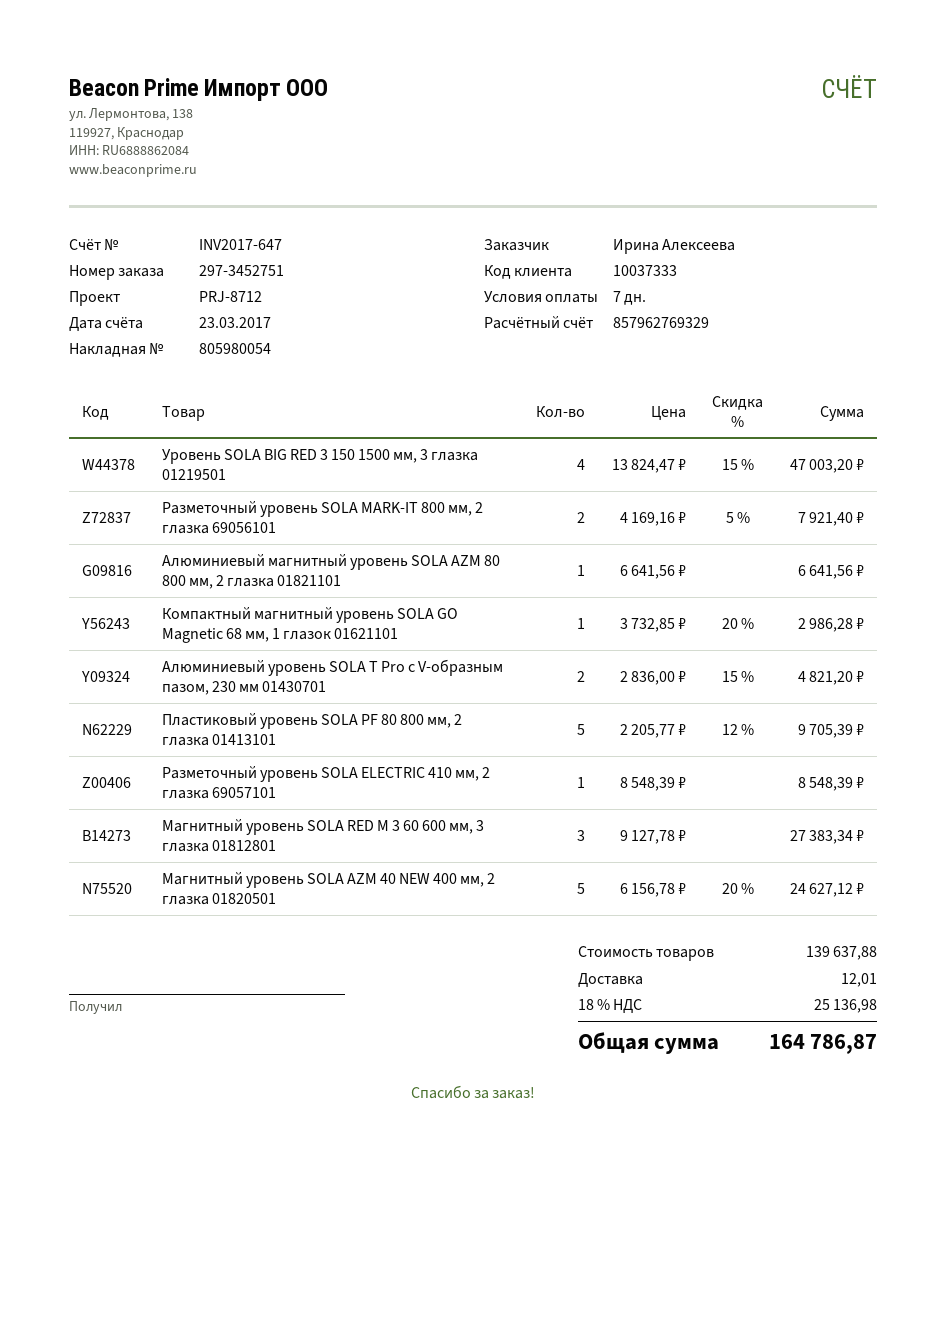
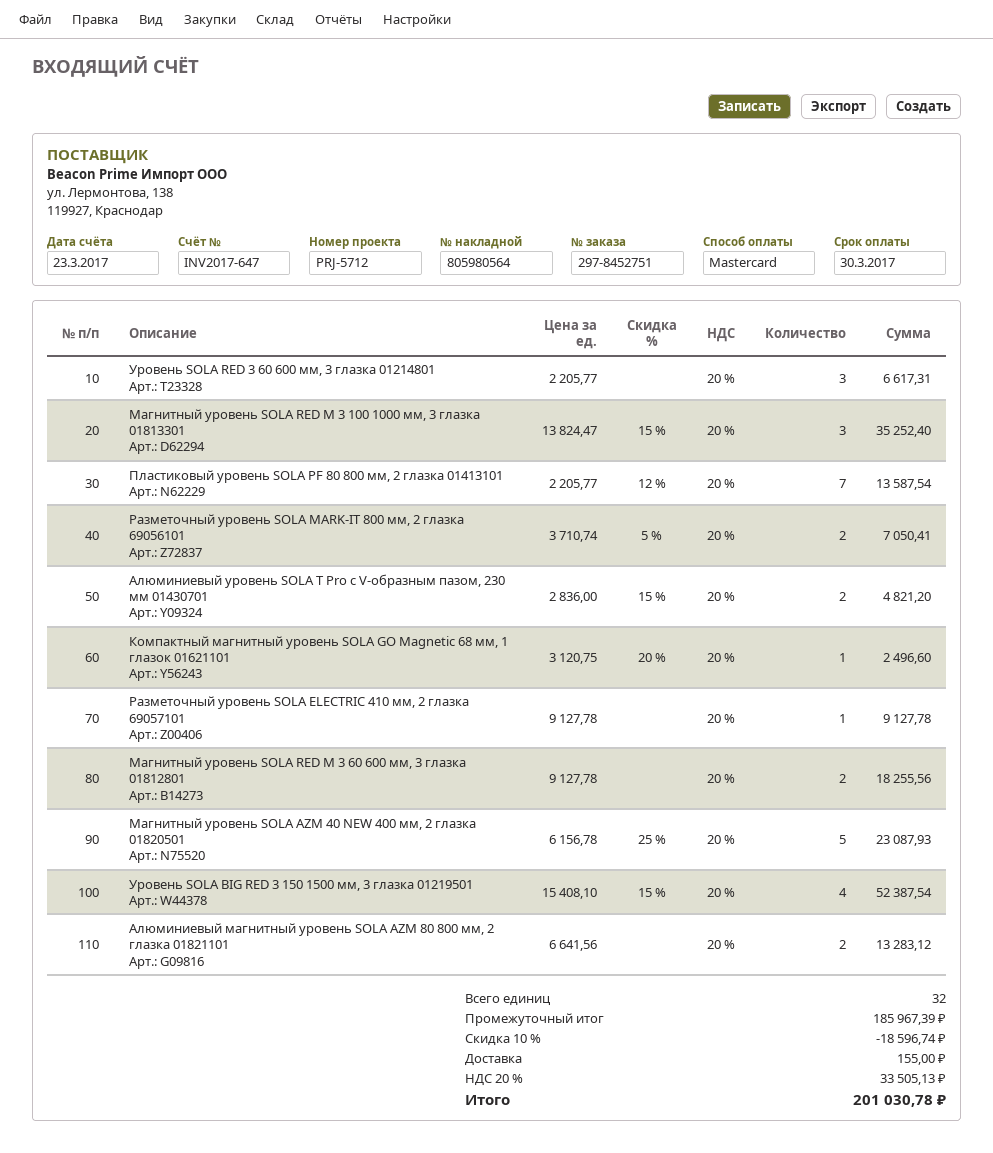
order number: 297-3452751 -> 297-8452751
delivery note number: 805980054 -> 805980564
reference: PRJ-8712 -> PRJ-5712
Уровень SOLA BIG RED 3 150 1500 мм, 3 глазка 01219501: 4 x 13824.47 - 15% = 47003.20 -> 4 x 15408.10 - 15% = 52387.54
Разметочный уровень SOLA MARK-IT 800 мм, 2 глазка 69056101: 2 x 4169.16 - 5% = 7921.40 -> 2 x 3710.74 - 5% = 7050.41
Алюминиевый магнитный уровень SOLA AZM 80 800 мм, 2 глазка 01821101: 1 x 6641.56 = 6641.56 -> 2 x 6641.56 = 13283.12
Компактный магнитный уровень SOLA GO Magnetic 68 мм, 1 глазок 01621101: 1 x 3732.85 - 20% = 2986.28 -> 1 x 3120.75 - 20% = 2496.60
Пластиковый уровень SOLA PF 80 800 мм, 2 глазка 01413101: 5 x 2205.77 - 12% = 9705.39 -> 7 x 2205.77 - 12% = 13587.54
Разметочный уровень SOLA ELECTRIC 410 мм, 2 глазка 69057101: 1 x 8548.39 = 8548.39 -> 1 x 9127.78 = 9127.78
Магнитный уровень SOLA RED M 3 60 600 мм, 3 глазка 01812801: 3 x 9127.78 = 27383.34 -> 2 x 9127.78 = 18255.56
Магнитный уровень SOLA AZM 40 NEW 400 мм, 2 глазка 01820501: 5 x 6156.78 - 20% = 24627.12 -> 5 x 6156.78 - 25% = 23087.93
Уровень SOLA RED 3 60 600 мм, 3 глазка 01214801: none -> 3 x 2205.77 = 6617.31
Магнитный уровень SOLA RED M 3 100 1000 мм, 3 глазка 01813301: none -> 3 x 13824.47 - 15% = 35252.40
subtotal: 139637.88 -> 185967.39
discount: none -> 10% = 18596.74
shipping: 12.01 -> 155.00
tax: 18% = 25136.98 -> 20% = 33505.13
total: 164786.87 -> 201030.78

